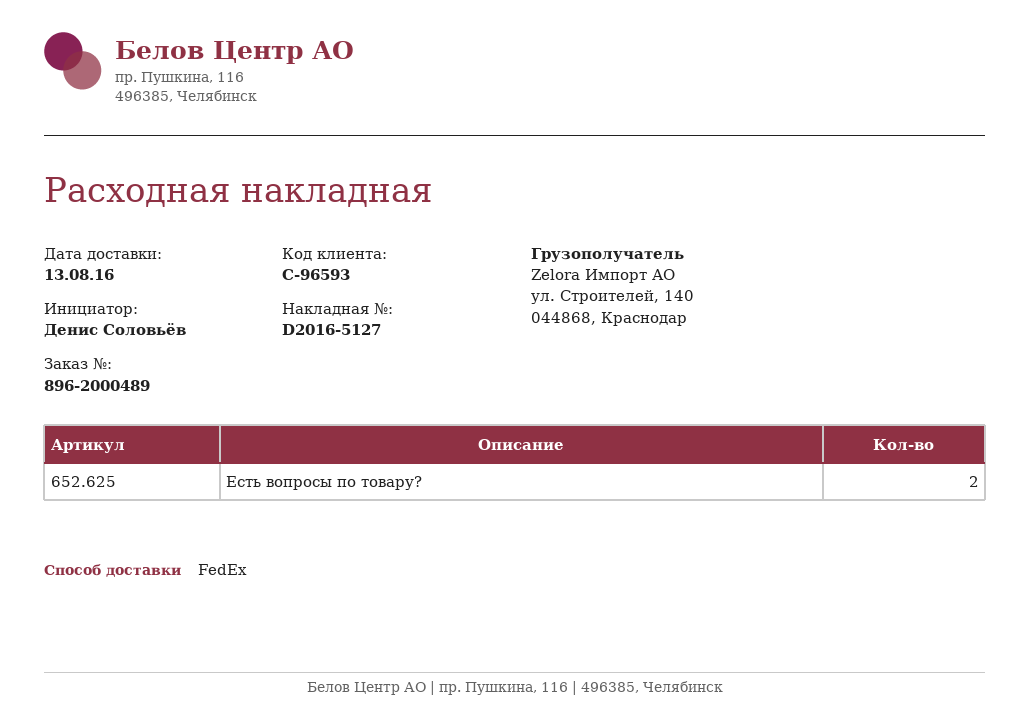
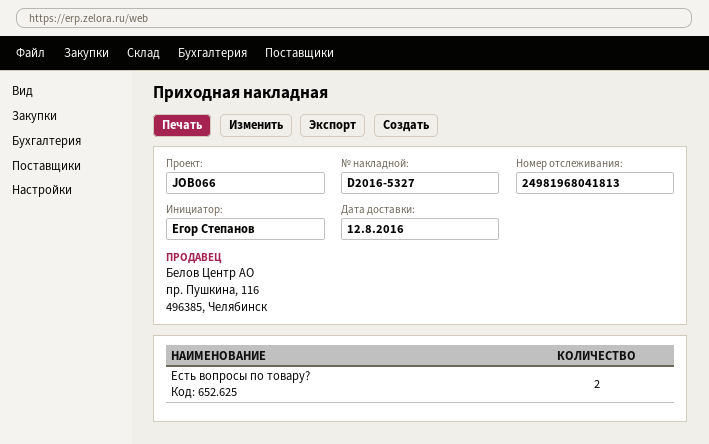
delivery note number: D2016-5127 -> D2016-5327
delivery date: 2016-08-13 -> 2016-08-12
ordered by: Денис Соловьёв -> Егор Степанов

